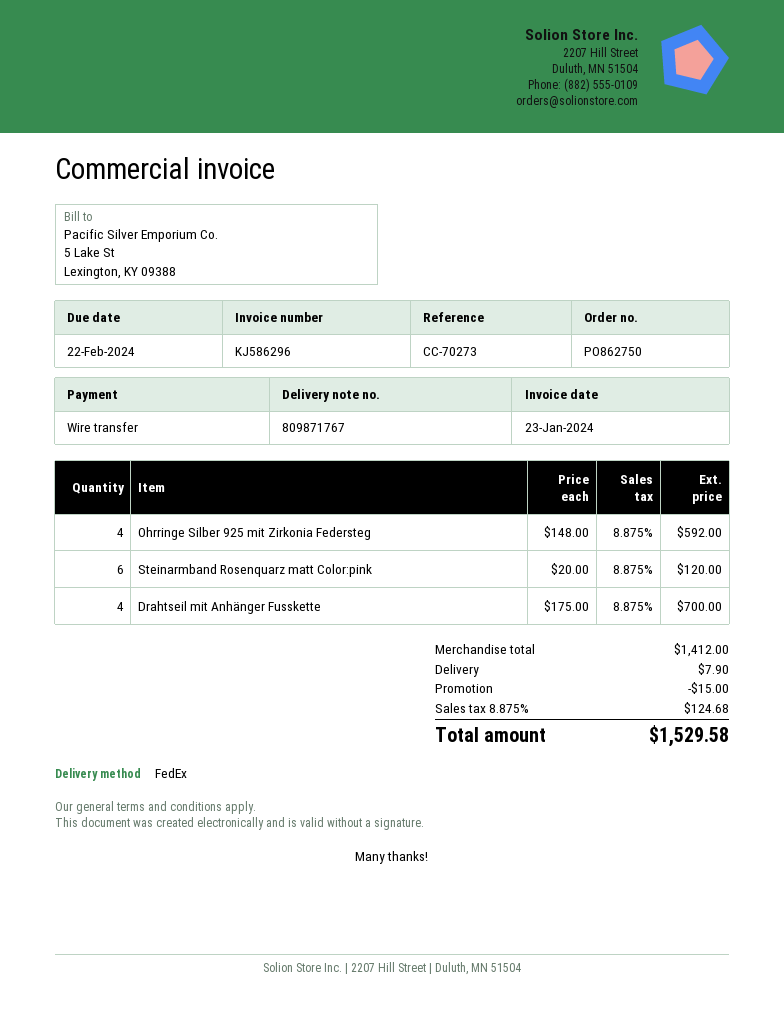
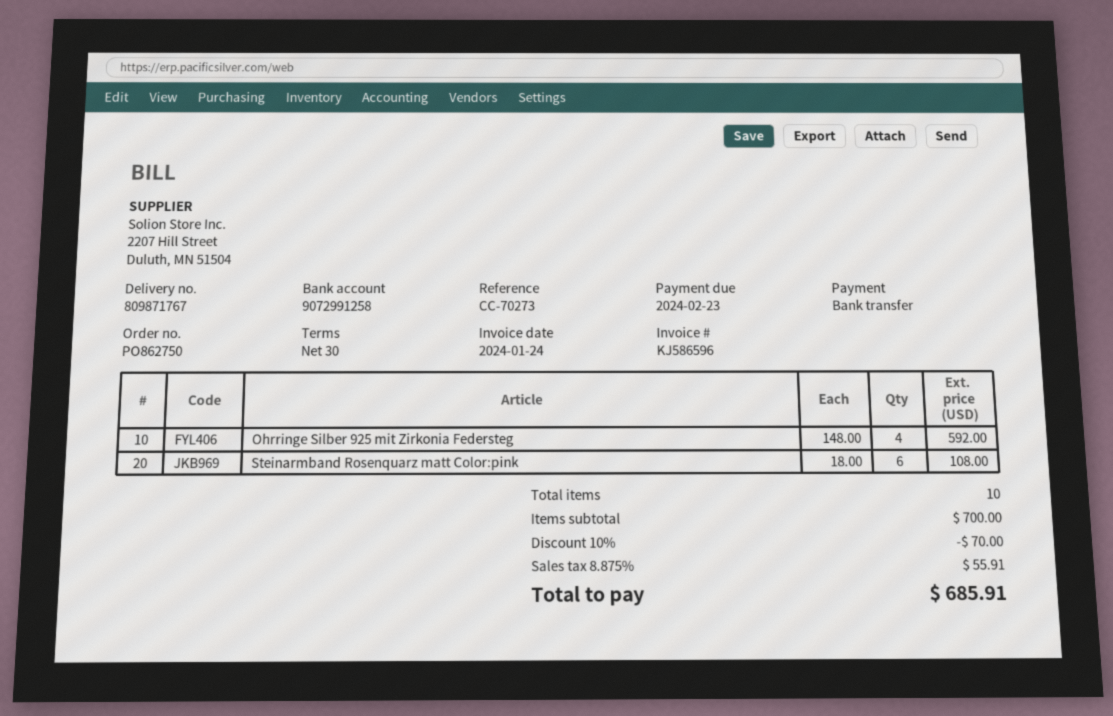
invoice number: KJ586296 -> KJ586596
invoice date: 2024-01-23 -> 2024-01-24
due date: 2024-02-22 -> 2024-02-23
Steinarmband Rosenquarz matt Color:pink: 6 x 20.00 = 120.00 -> 6 x 18.00 = 108.00
Drahtseil mit Anhänger Fusskette: 4 x 175.00 = 700.00 -> none
subtotal: 1412.00 -> 700.00
discount: 15.00 -> 70.00
shipping: 7.90 -> none
tax: 8.875% = 124.68 -> 8.875% = 55.91
total: 1529.58 -> 685.91

